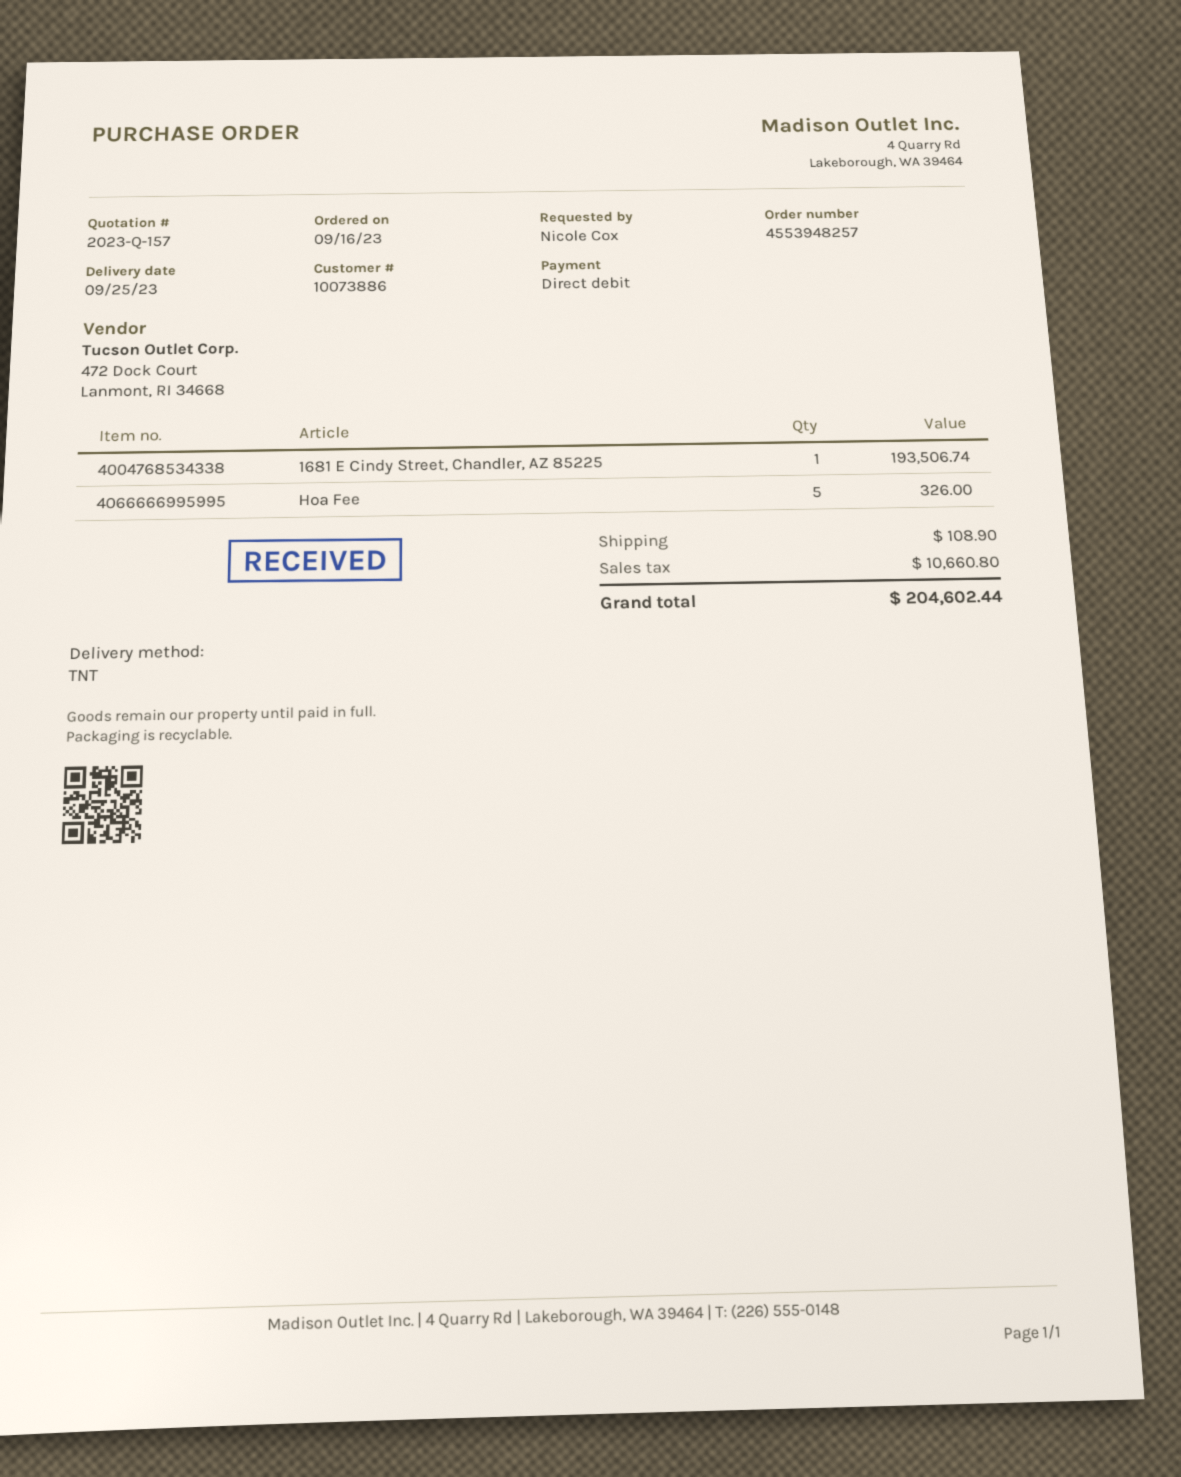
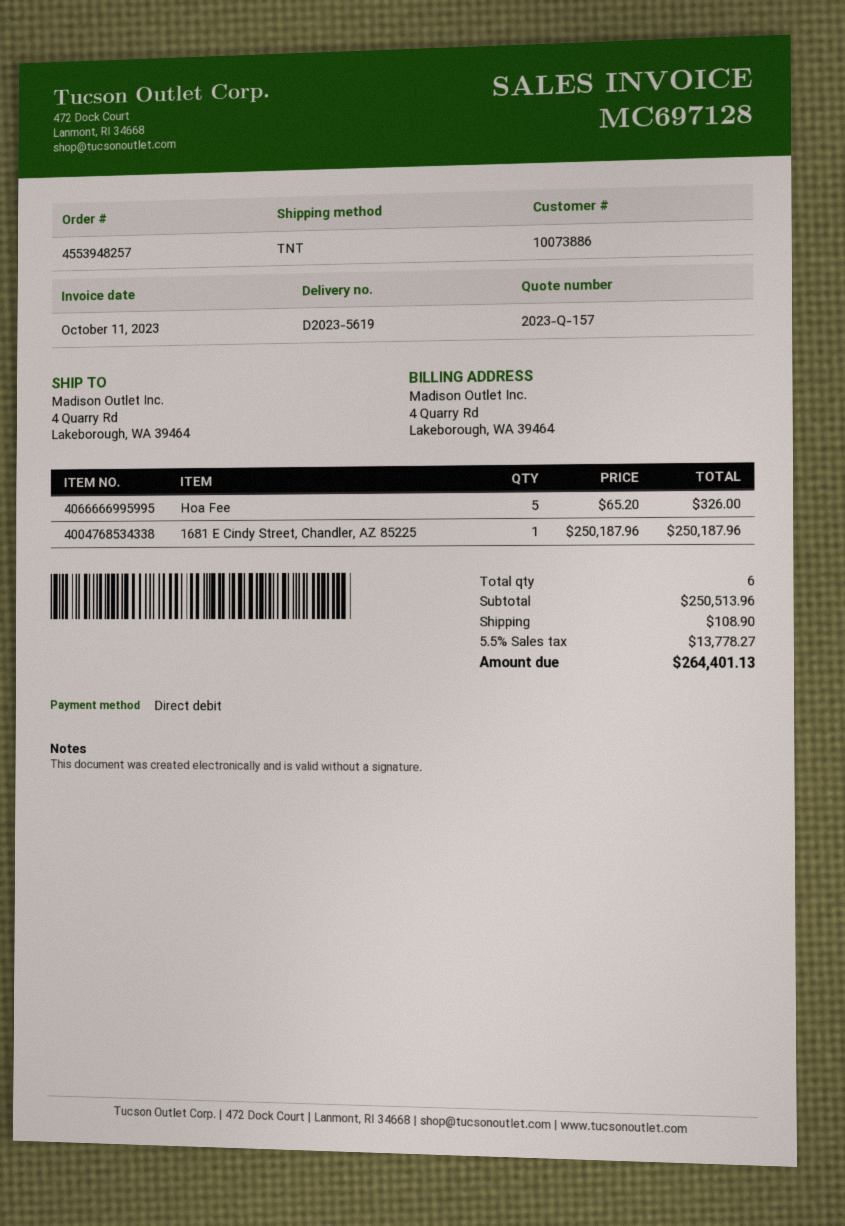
1681 E Cindy Street, Chandler, AZ 85225: 1 for 193506.74 -> 1 for 250187.96
tax: 10660.80 -> 13778.27
total: 204602.44 -> 264401.13

